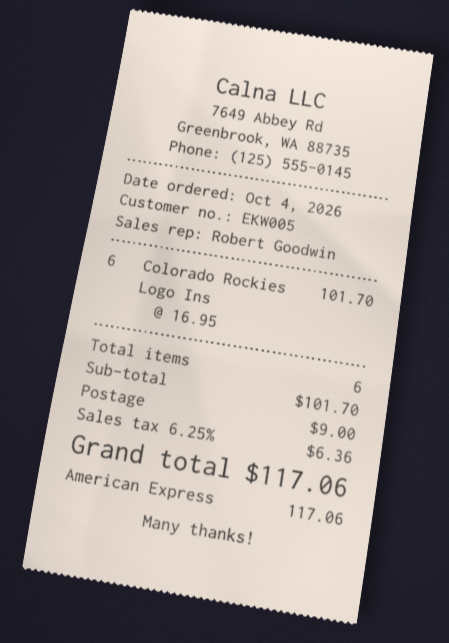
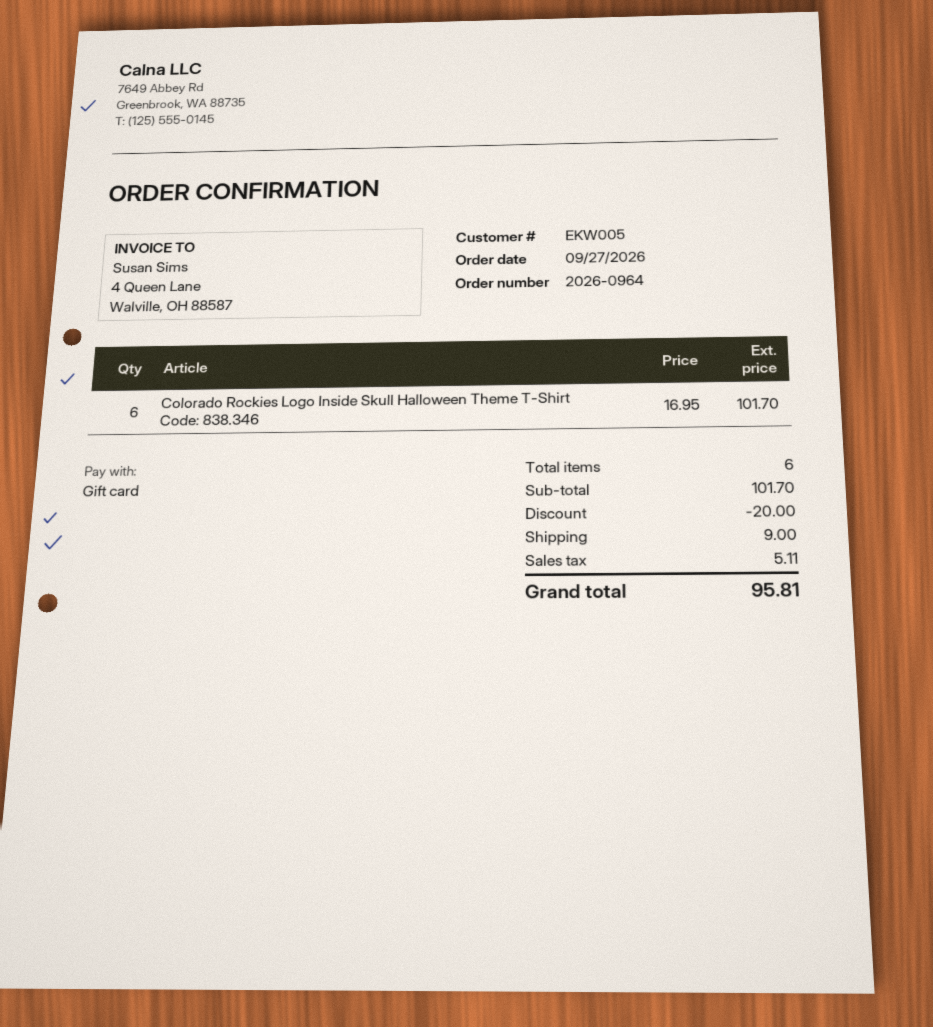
order date: 2026-10-04 -> 2026-09-27
payment method: American Express -> gift card
discount: none -> 20.00
tax: 6.36 -> 5.11
total: 117.06 -> 95.81

